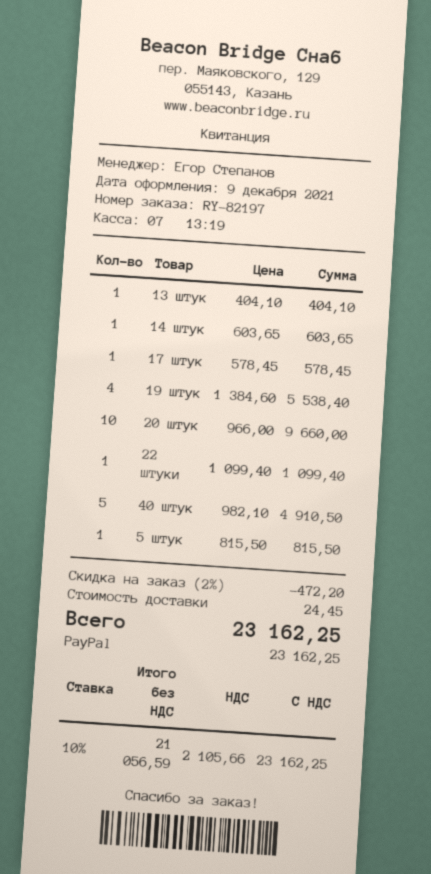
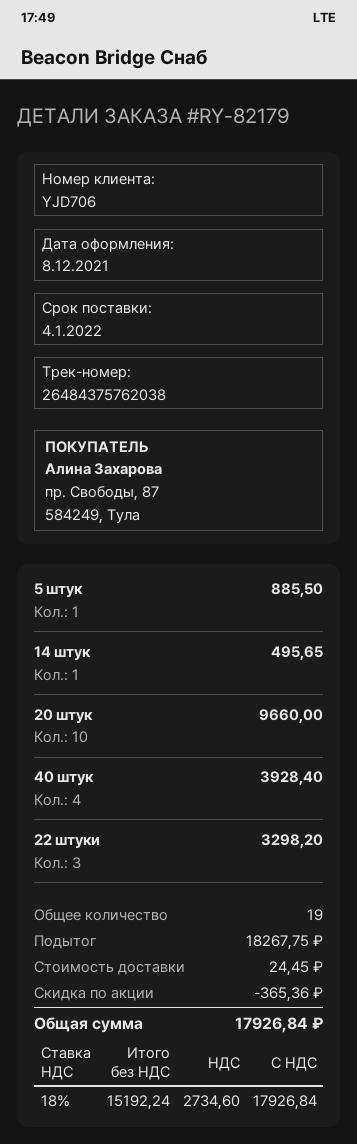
order number: RY-82197 -> RY-82179
order date: 2021-12-09 -> 2021-12-08
13 штук: 1 for 404.10 -> none
14 штук: 1 for 603.65 -> 1 for 495.65
17 штук: 1 for 578.45 -> none
19 штук: 4 for 5538.40 -> none
22 штуки: 1 for 1099.40 -> 3 for 3298.20
40 штук: 5 for 4910.50 -> 4 for 3928.40
5 штук: 1 for 815.50 -> 1 for 885.50
discount: 472.20 -> 365.36
net: 21056.59 -> 15192.24
tax: 10% = 2105.66 -> 18% = 2734.60
total: 23162.25 -> 17926.84

